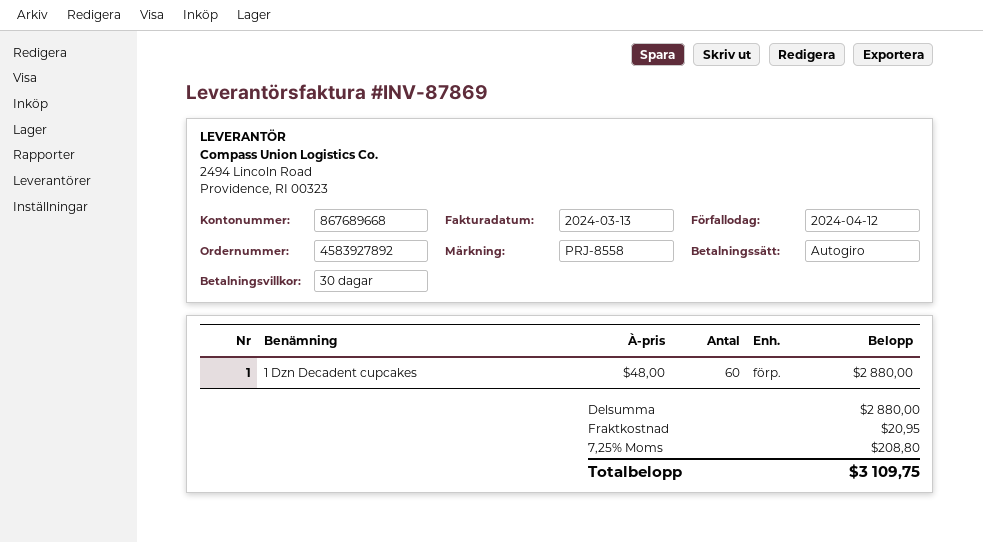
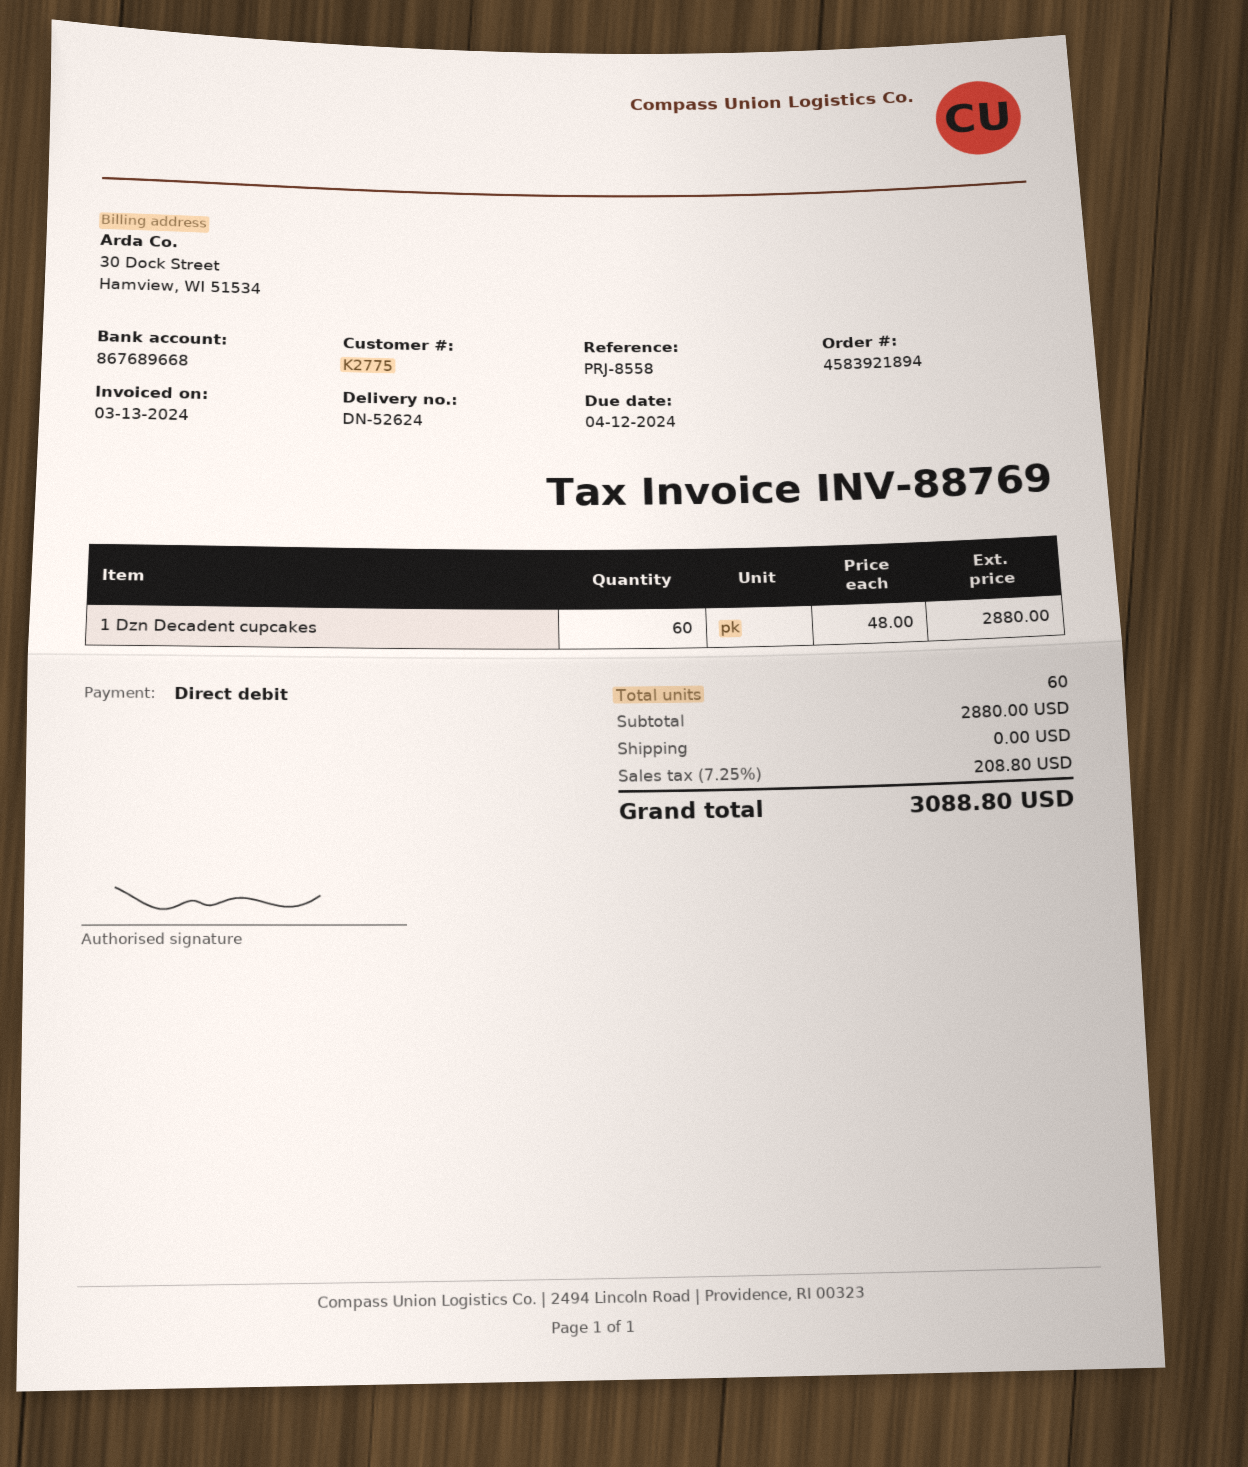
order number: 4583927892 -> 4583921894
invoice number: INV-87869 -> INV-88769
shipping: 20.95 -> 0.00
total: 3109.75 -> 3088.80

